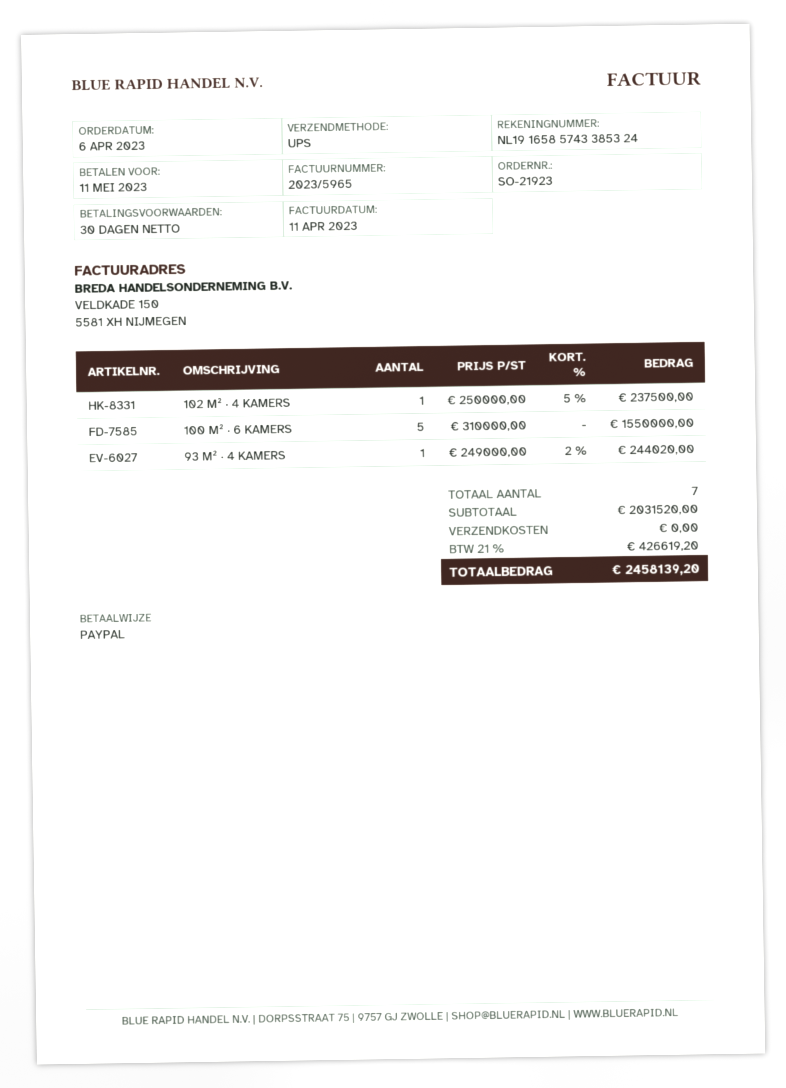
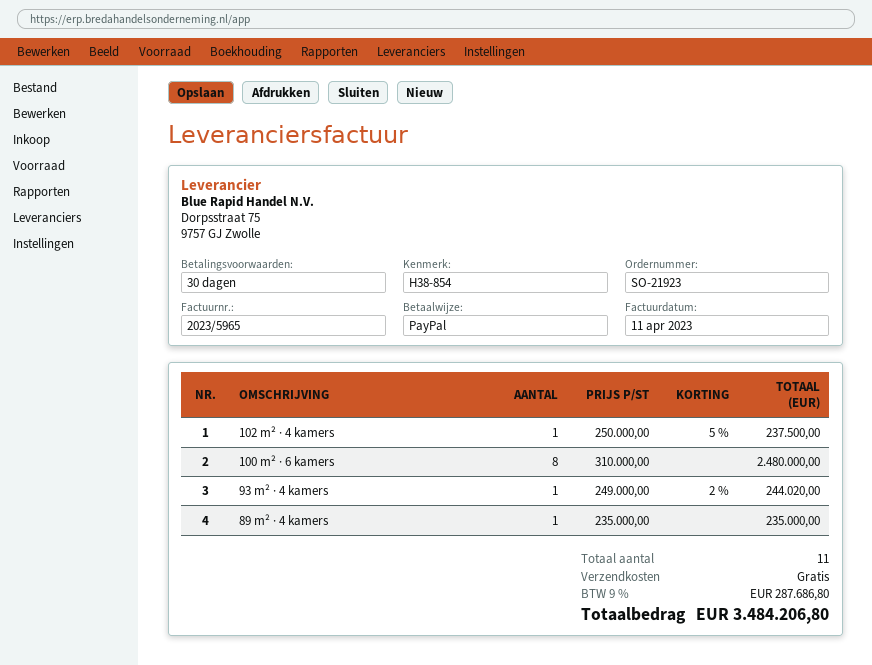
100 M² · 6 KAMERS: 5 x 310000.00 = 1550000.00 -> 8 x 310000.00 = 2480000.00
89 m² · 4 kamers: none -> 1 x 235000.00 = 235000.00
total quantity: 7 -> 11
tax: 21% = 426619.20 -> 9% = 287686.80
total: 2458139.20 -> 3484206.80

